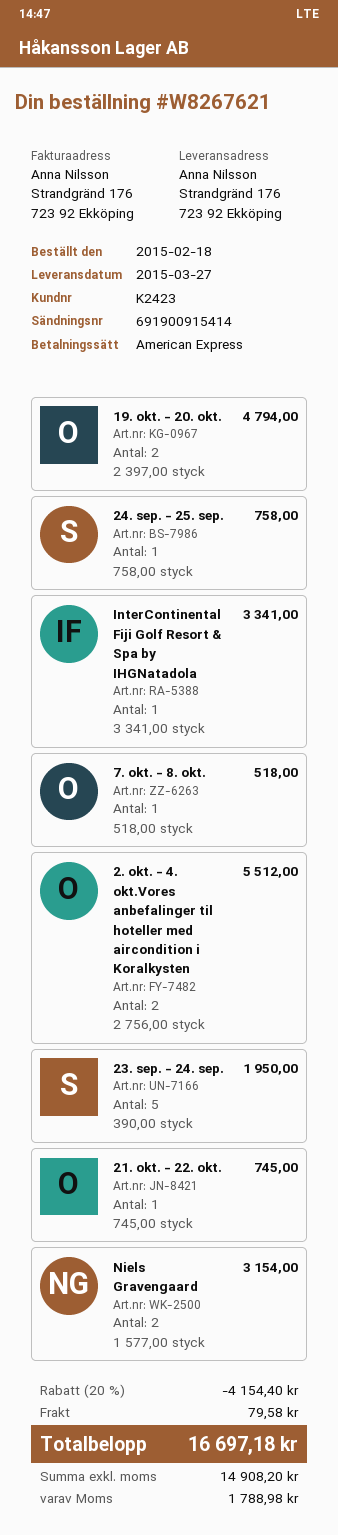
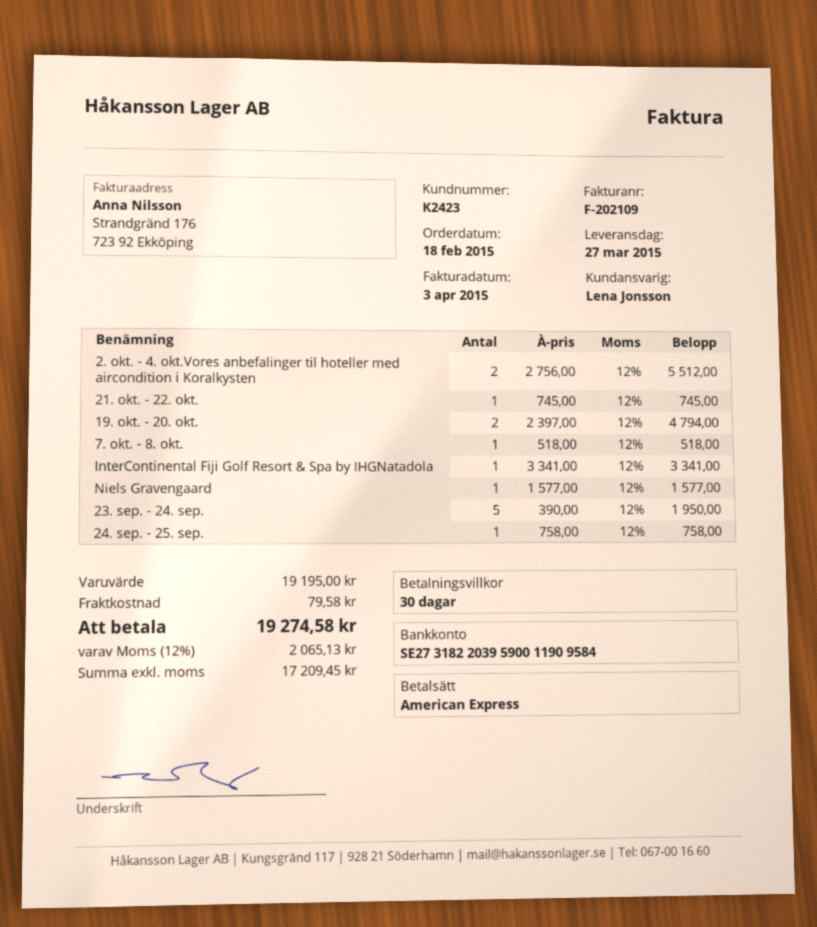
Niels Gravengaard: 2 x 1577.00 = 3154.00 -> 1 x 1577.00 = 1577.00
discount: 20% = 4154.40 -> none
net: 14908.20 -> 17209.45
tax: 1788.98 -> 2065.13
total: 16697.18 -> 19274.58

